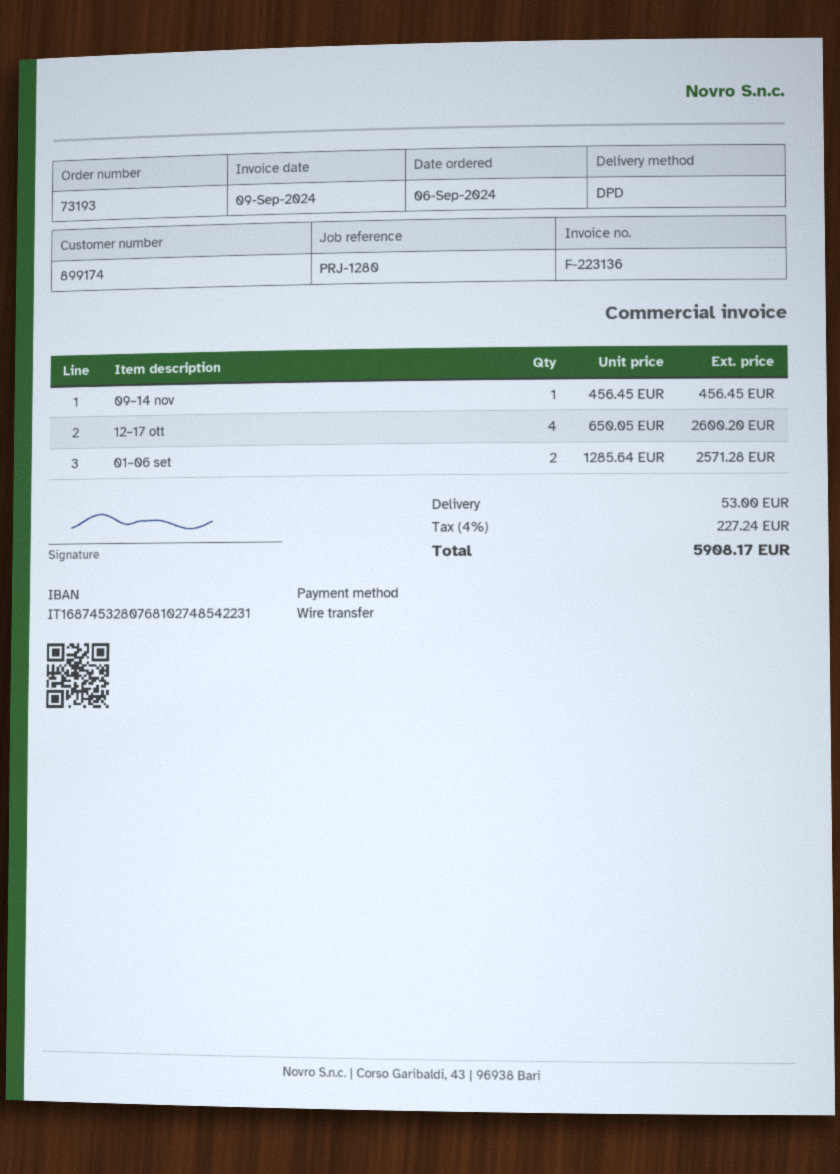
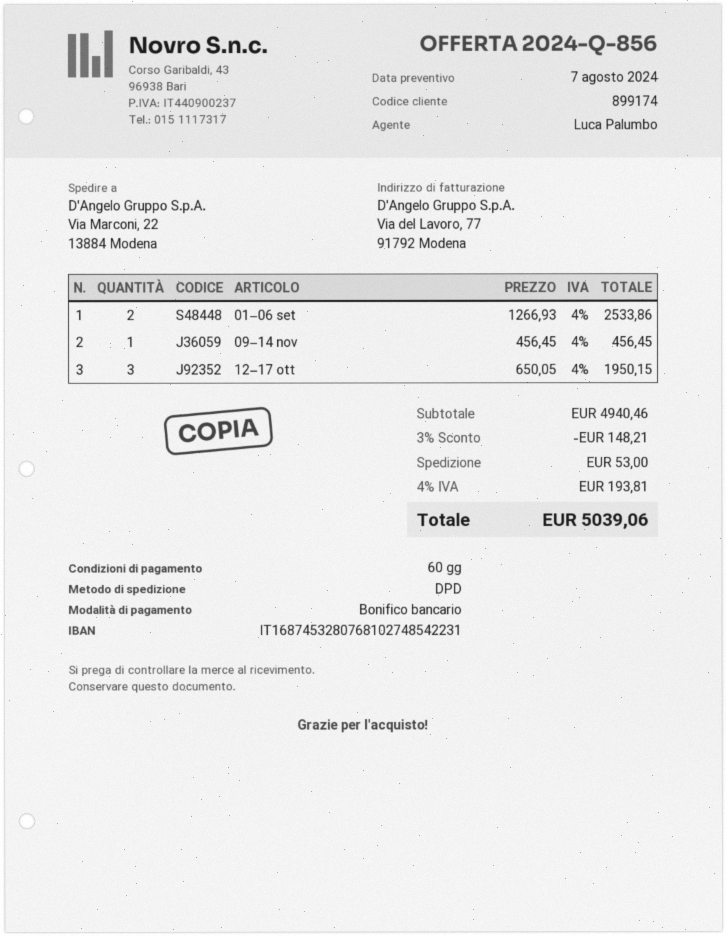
12–17 ott: 4 x 650.05 = 2600.20 -> 3 x 650.05 = 1950.15
01–06 set: 2 x 1285.64 = 2571.28 -> 2 x 1266.93 = 2533.86
discount: none -> 3% = 148.21
tax: 4% = 227.24 -> 4% = 193.81
total: 5908.17 -> 5039.06

